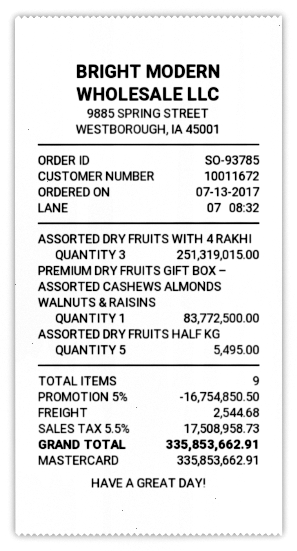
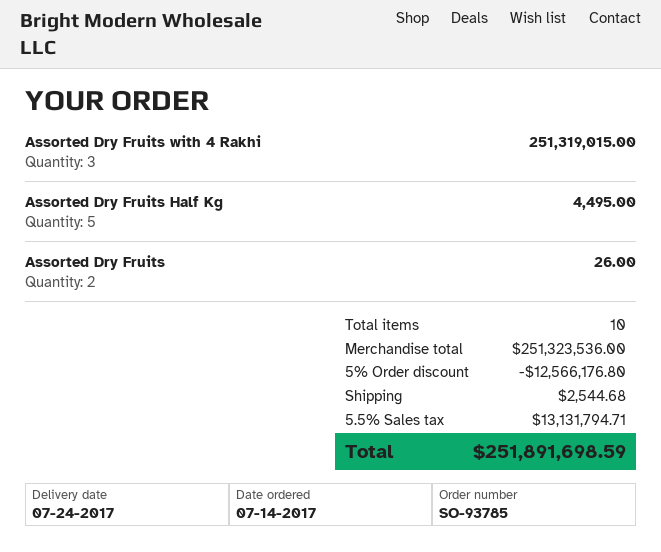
order date: 2017-07-13 -> 2017-07-14
PREMIUM DRY FRUITS GIFT BOX – ASSORTED CASHEWS ALMONDS WALNUTS & RAISINS: 1 for 83772500.00 -> none
ASSORTED DRY FRUITS HALF KG: 5 for 5495.00 -> 5 for 4495.00
Assorted Dry Fruits: none -> 2 for 26.00
total quantity: 9 -> 10
discount: 5% = 16754850.50 -> 5% = 12566176.80
tax: 5.5% = 17508958.73 -> 5.5% = 13131794.71
total: 335853662.91 -> 251891698.59

